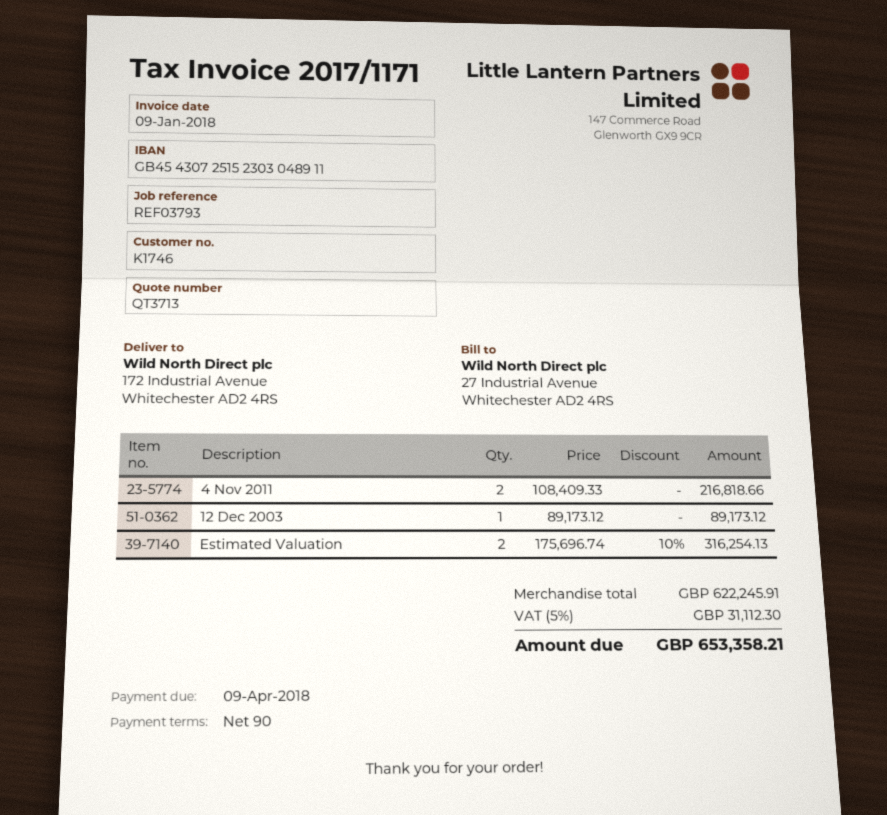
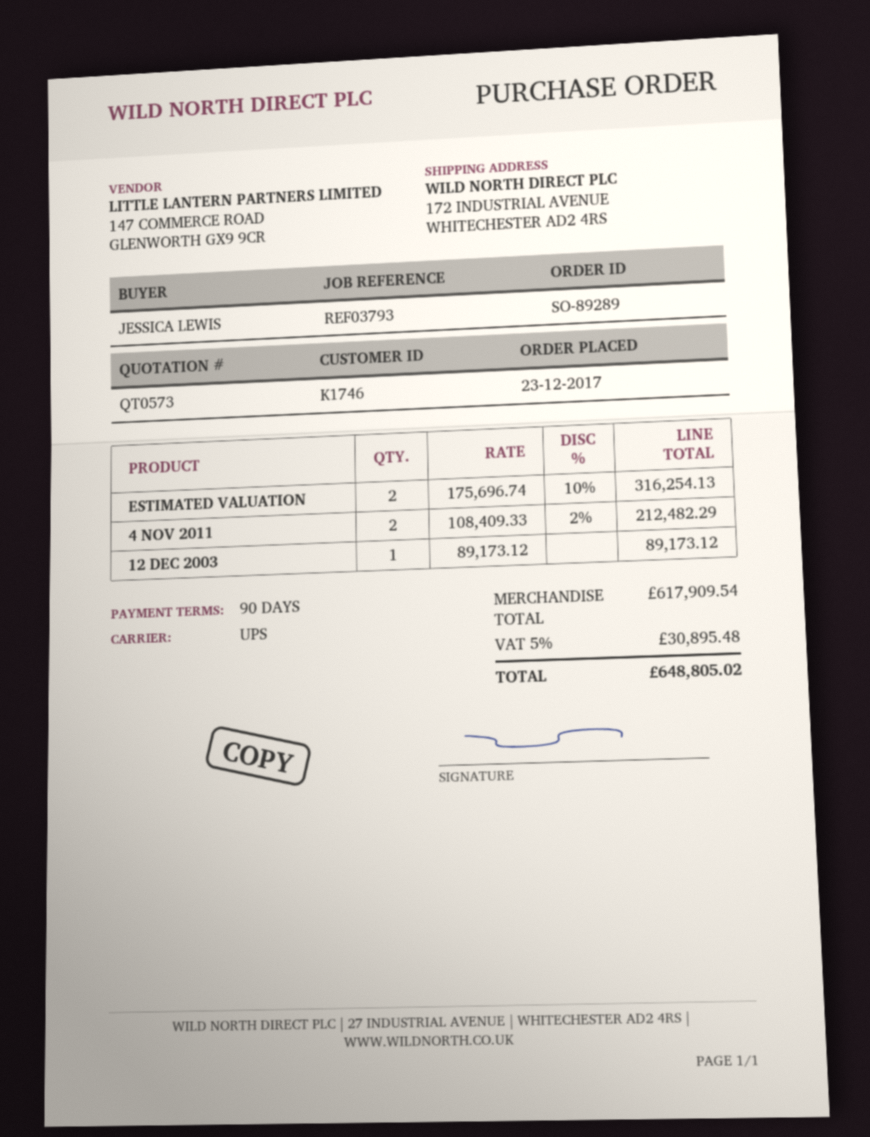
quote number: QT3713 -> QT0573
4 Nov 2011: 2 x 108409.33 = 216818.66 -> 2 x 108409.33 - 2% = 212482.29
subtotal: 622245.91 -> 617909.54
tax: 5% = 31112.30 -> 5% = 30895.48
total: 653358.21 -> 648805.02

